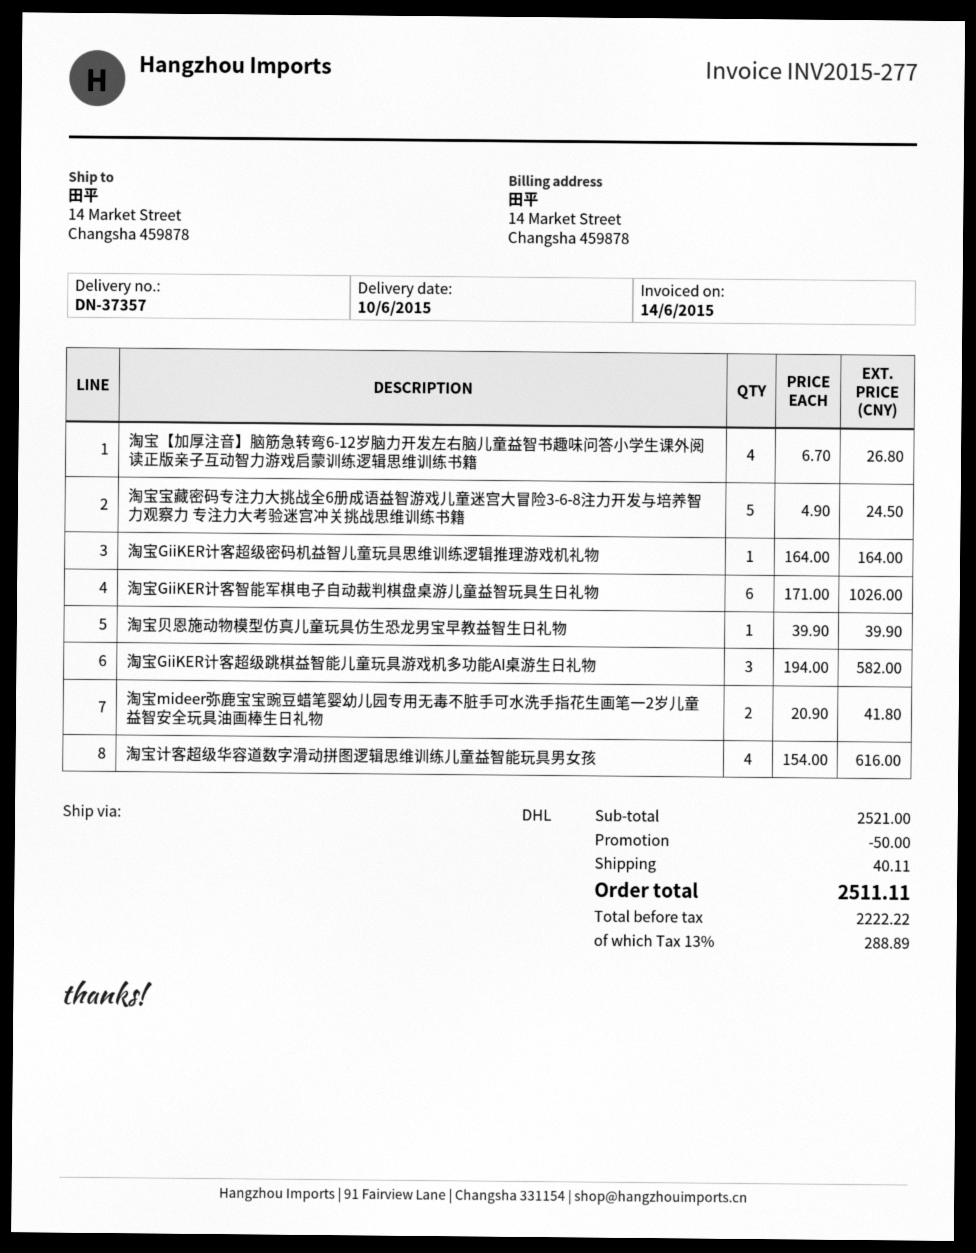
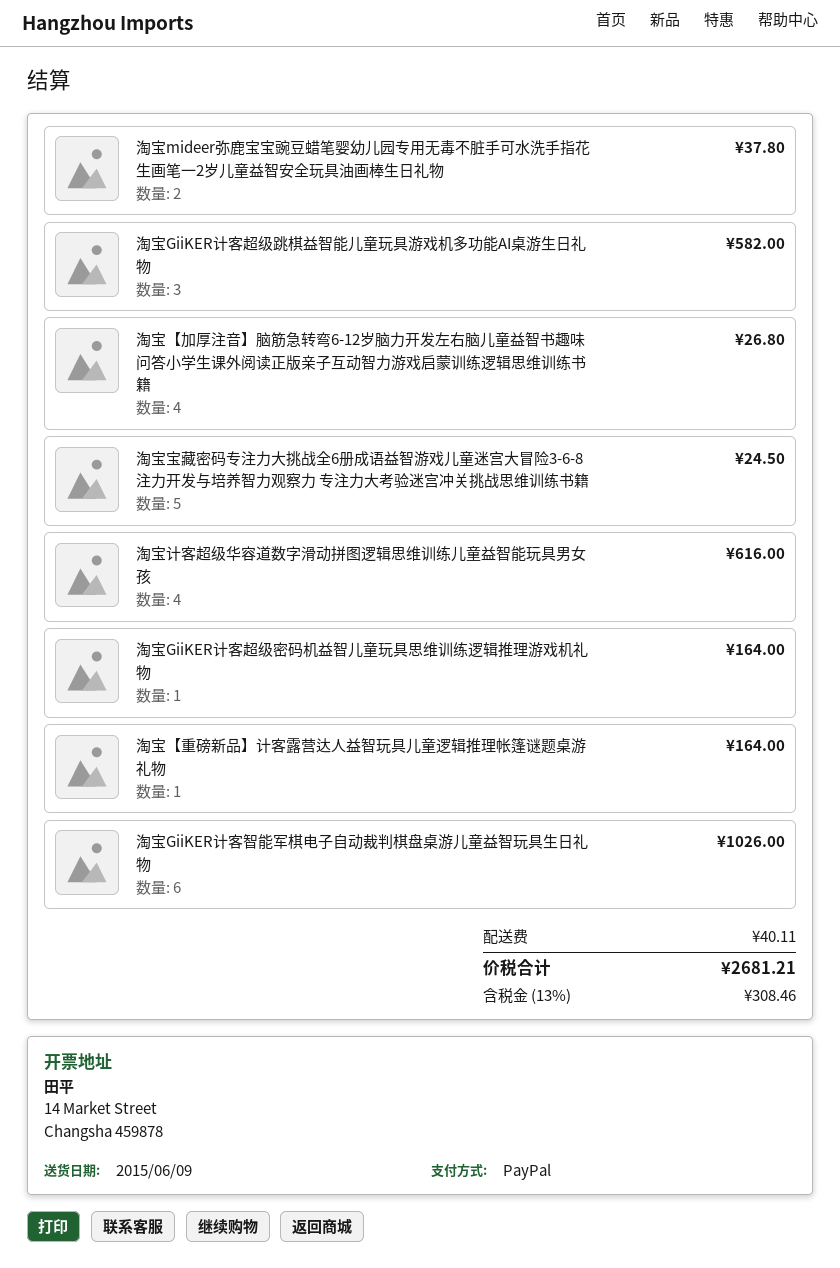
delivery date: 2015-06-10 -> 2015-06-09
淘宝贝恩施动物模型仿真儿童玩具仿生恐龙男宝早教益智生日礼物: 1 for 39.90 -> none
淘宝mideer弥鹿宝宝豌豆蜡笔婴幼儿园专用无毒不脏手可水洗手指花生画笔一2岁儿童益智安全玩具油画棒生日礼物: 2 for 41.80 -> 2 for 37.80
淘宝【重磅新品】计客露营达人益智玩具儿童逻辑推理帐篷谜题桌游礼物: none -> 1 for 164.00
discount: 50.00 -> none
tax: 13% = 288.89 -> 13% = 308.46
total: 2511.11 -> 2681.21

